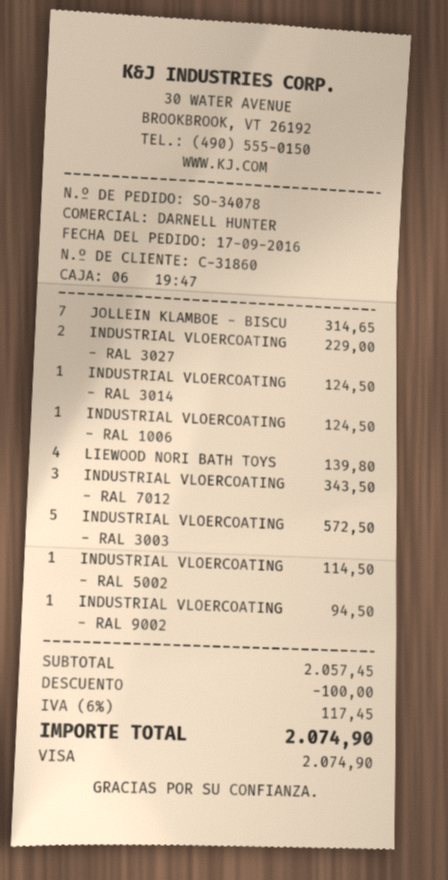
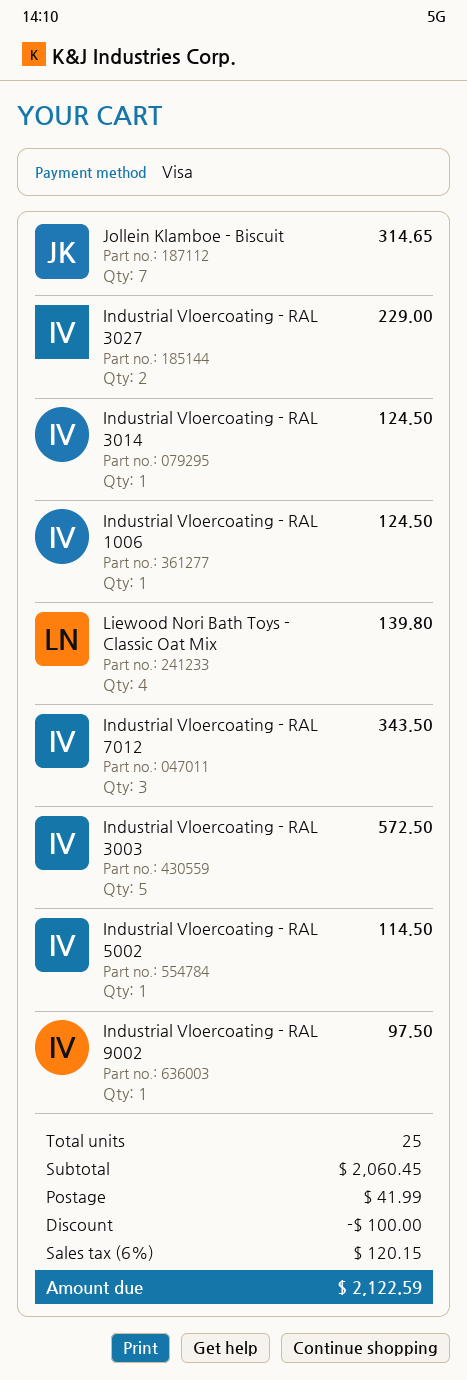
INDUSTRIAL VLOERCOATING - RAL 9002: 1 for 94.50 -> 1 for 97.50
subtotal: 2057.45 -> 2060.45
shipping: none -> 41.99
tax: 6% = 117.45 -> 6% = 120.15
total: 2074.90 -> 2122.59

